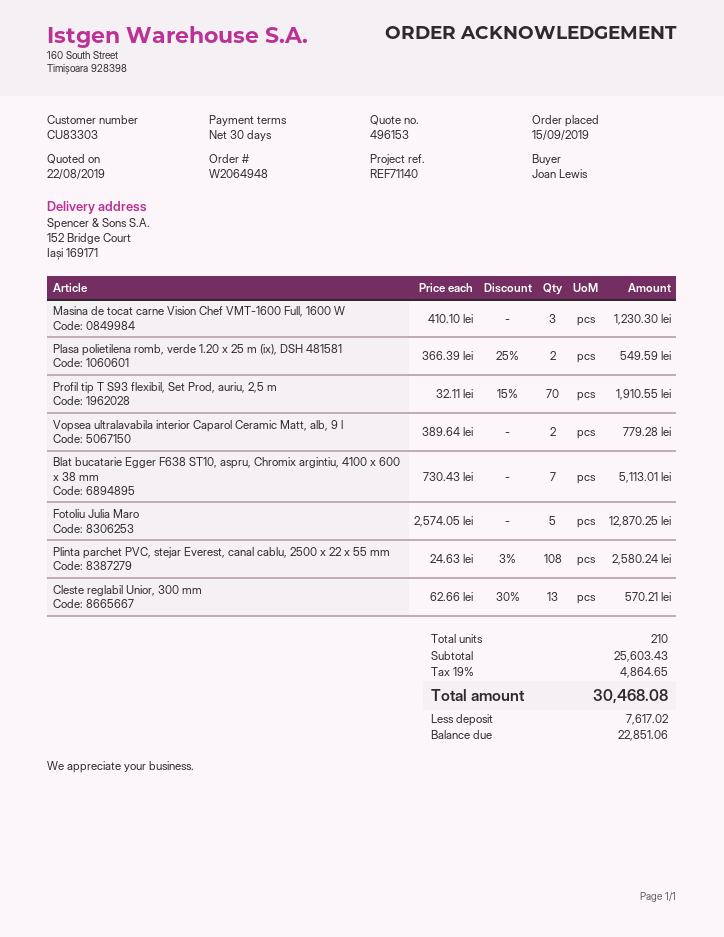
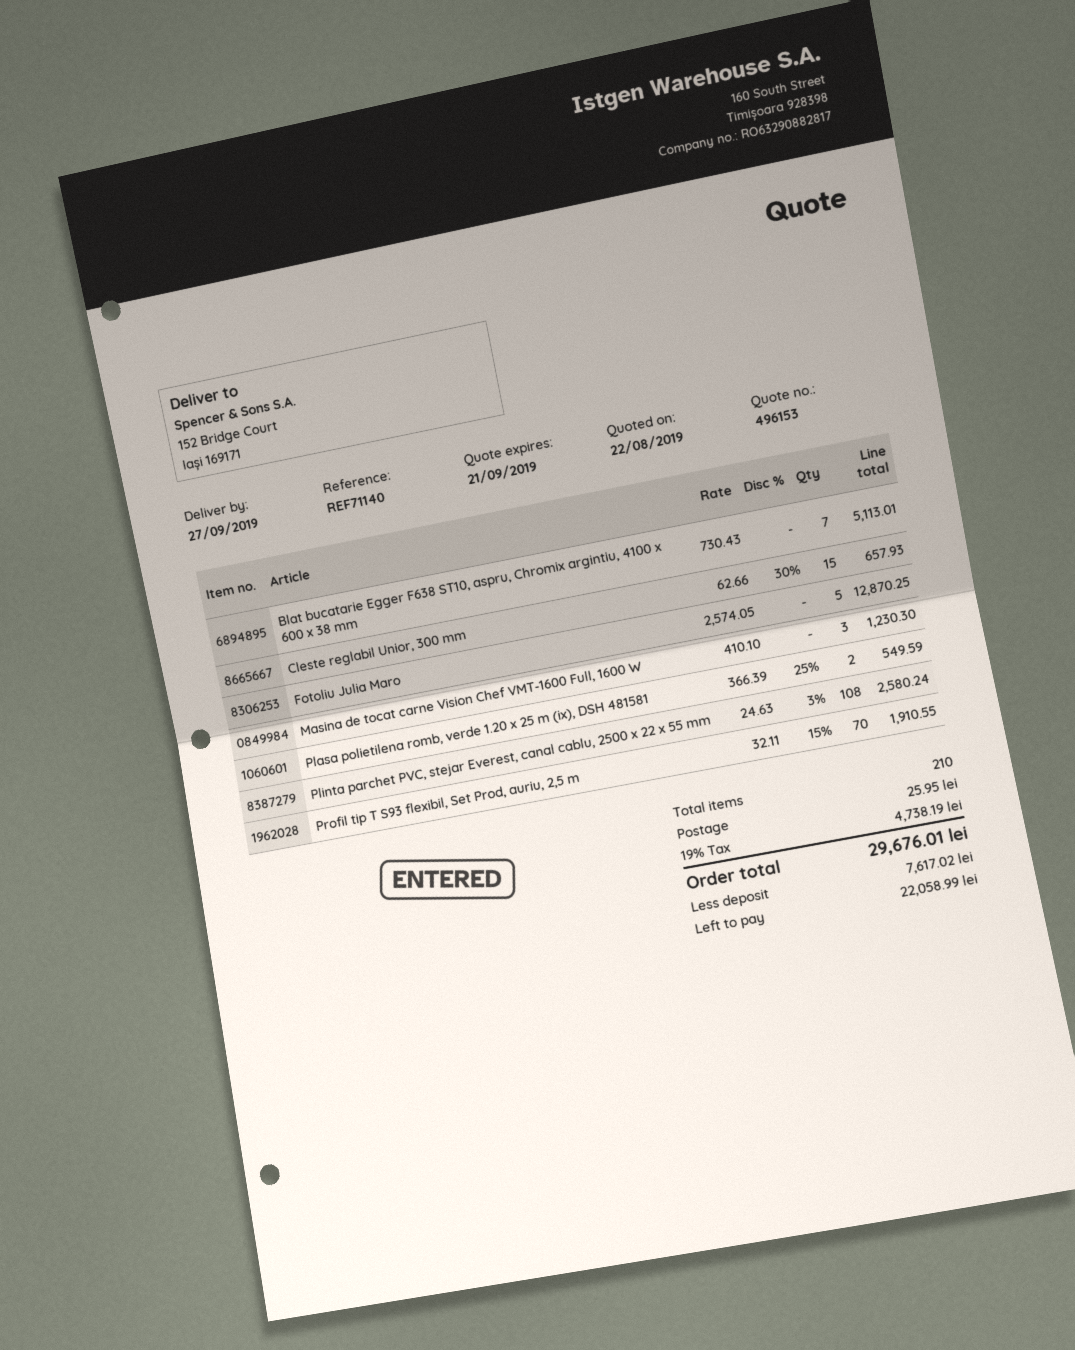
Vopsea ultralavabila interior Caparol Ceramic Matt, alb, 9 l: 2 x 389.64 = 779.28 -> none
Cleste reglabil Unior, 300 mm: 13 x 62.66 - 30% = 570.21 -> 15 x 62.66 - 30% = 657.93
shipping: none -> 25.95
tax: 19% = 4864.65 -> 19% = 4738.19
total: 30468.08 -> 29676.01
balance: 22851.06 -> 22058.99

